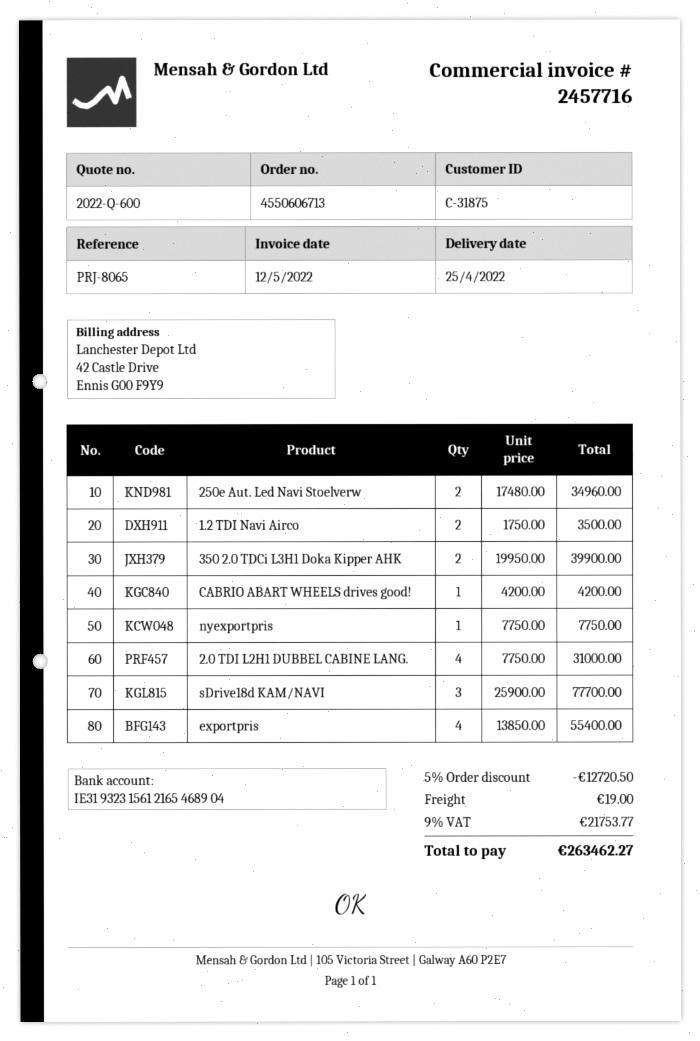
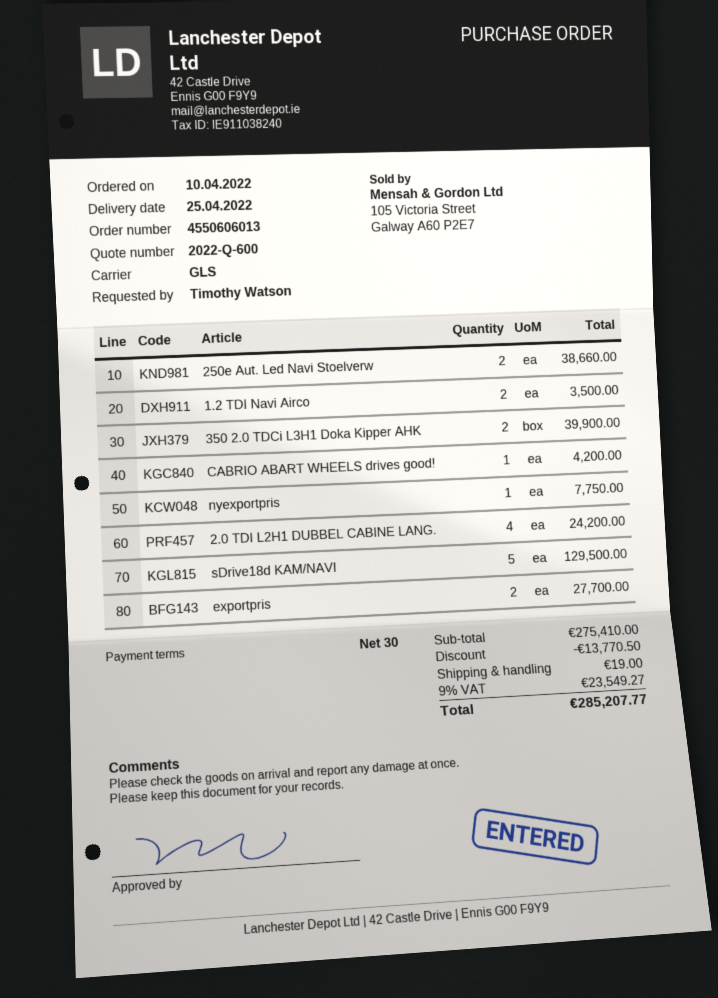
order number: 4550606713 -> 4550606013
250e Aut. Led Navi Stoelverw: 2 for 34960.00 -> 2 for 38660.00
2.0 TDI L2H1 DUBBEL CABINE LANG.: 4 for 31000.00 -> 4 for 24200.00
sDrive18d KAM/NAVI: 3 for 77700.00 -> 5 for 129500.00
exportpris: 4 for 55400.00 -> 2 for 27700.00
discount: 12720.50 -> 13770.50
tax: 9% = 21753.77 -> 9% = 23549.27
total: 263462.27 -> 285207.77

